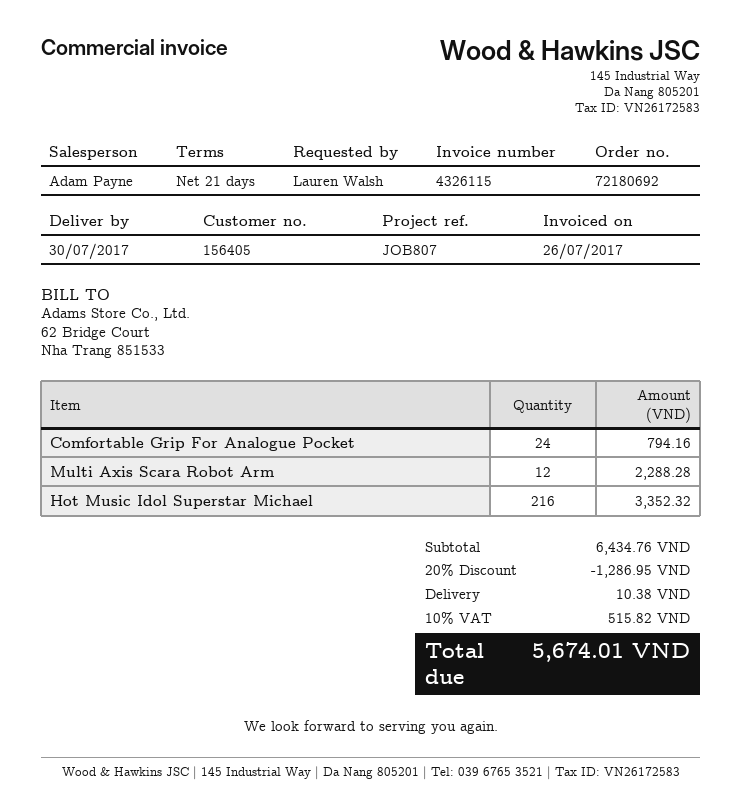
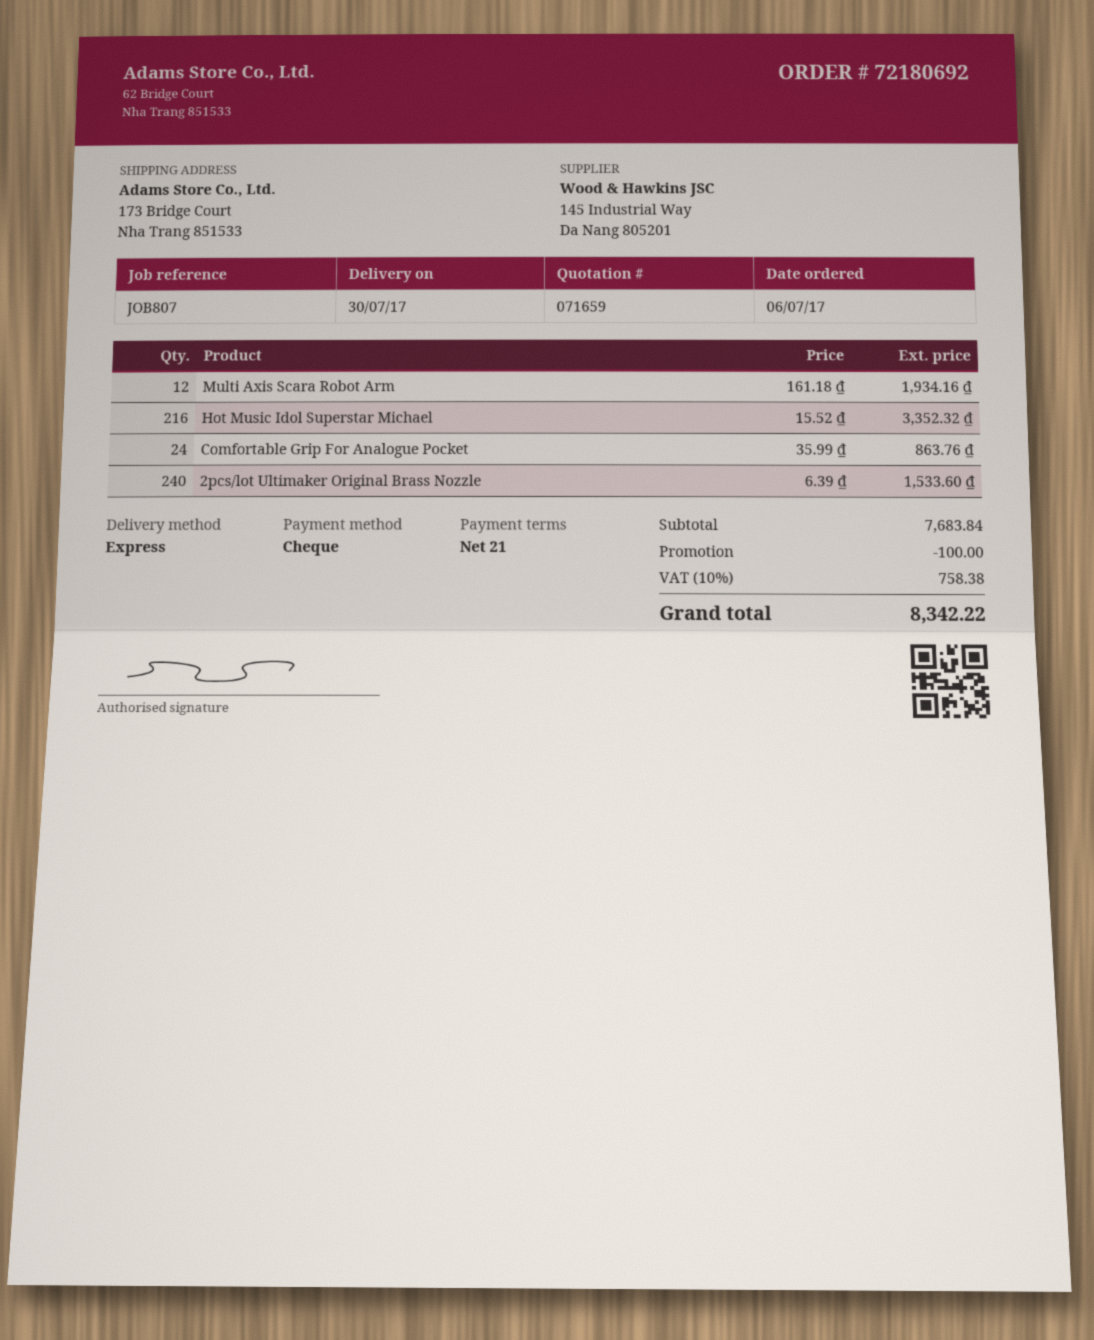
Comfortable Grip For Analogue Pocket: 24 for 794.16 -> 24 for 863.76
Multi Axis Scara Robot Arm: 12 for 2288.28 -> 12 for 1934.16
2pcs/lot Ultimaker Original Brass Nozzle: none -> 240 for 1533.60
subtotal: 6434.76 -> 7683.84
discount: 1286.95 -> 100.00
shipping: 10.38 -> none
tax: 10% = 515.82 -> 10% = 758.38
total: 5674.01 -> 8342.22

